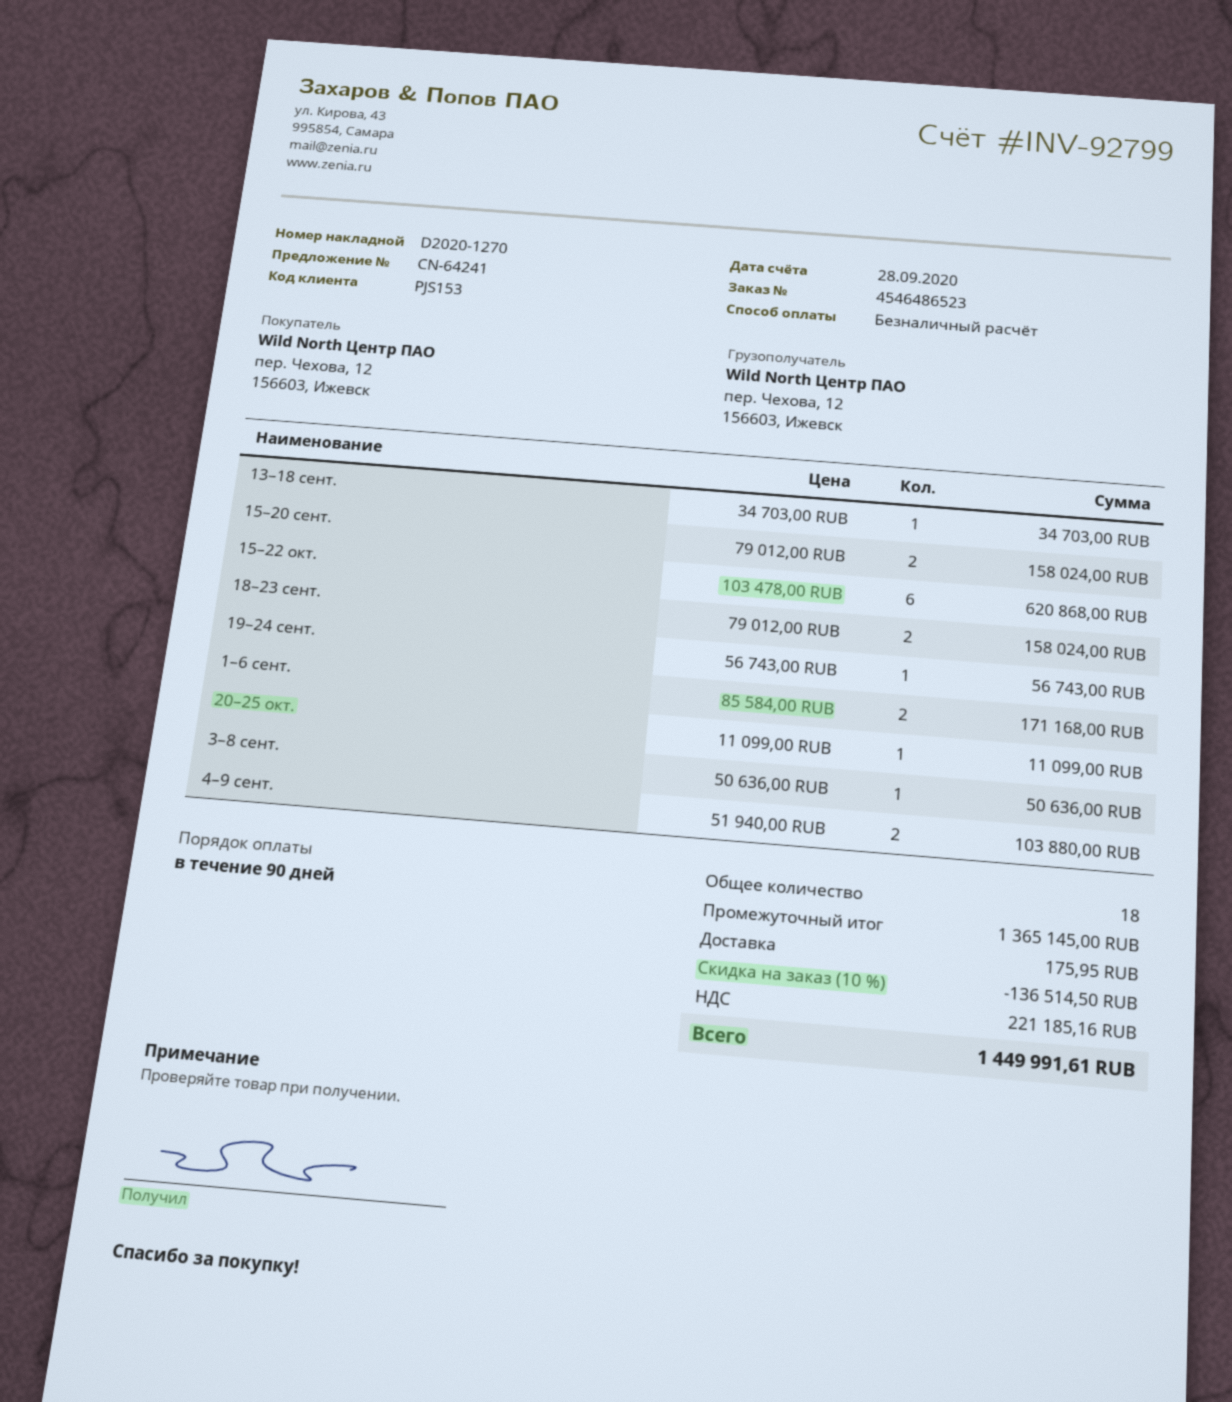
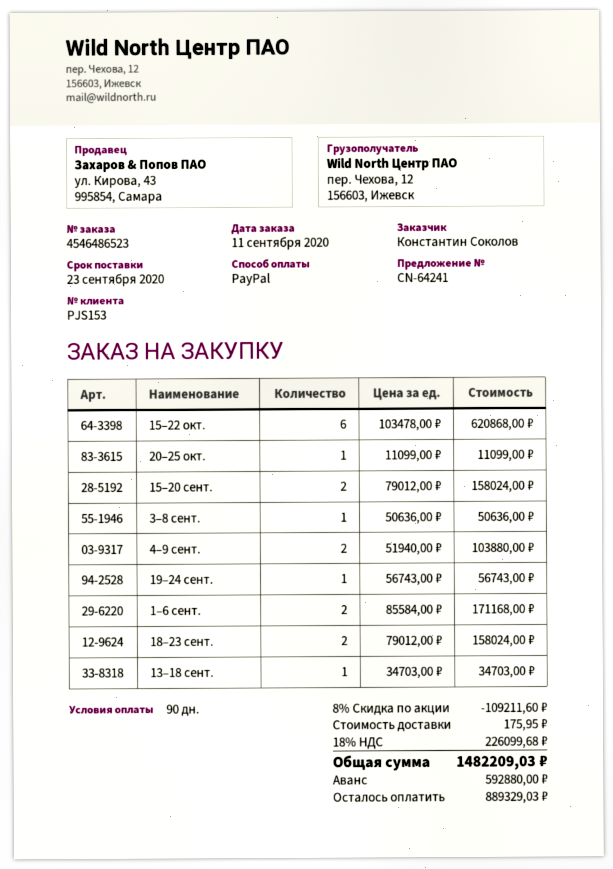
payment method: bank transfer -> PayPal
discount: 10% = 136514.50 -> 8% = 109211.60
tax: 221185.16 -> 226099.68
total: 1449991.61 -> 1482209.03

